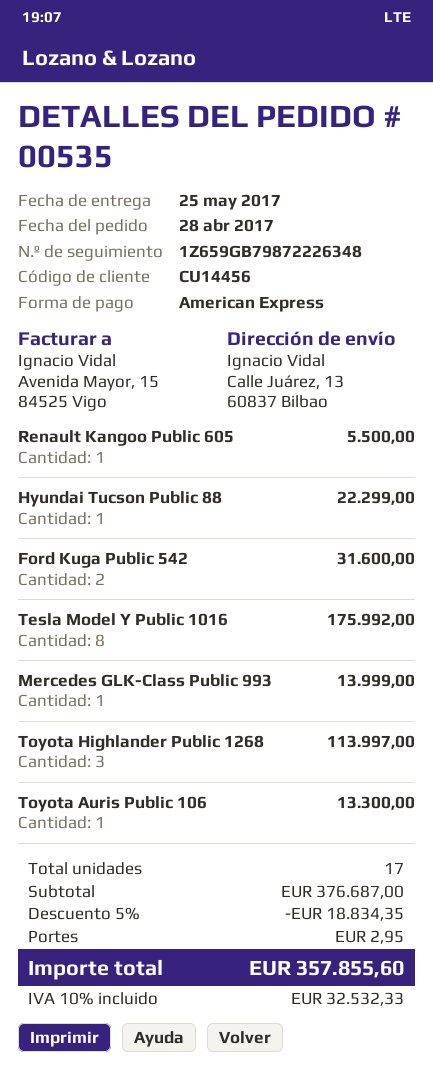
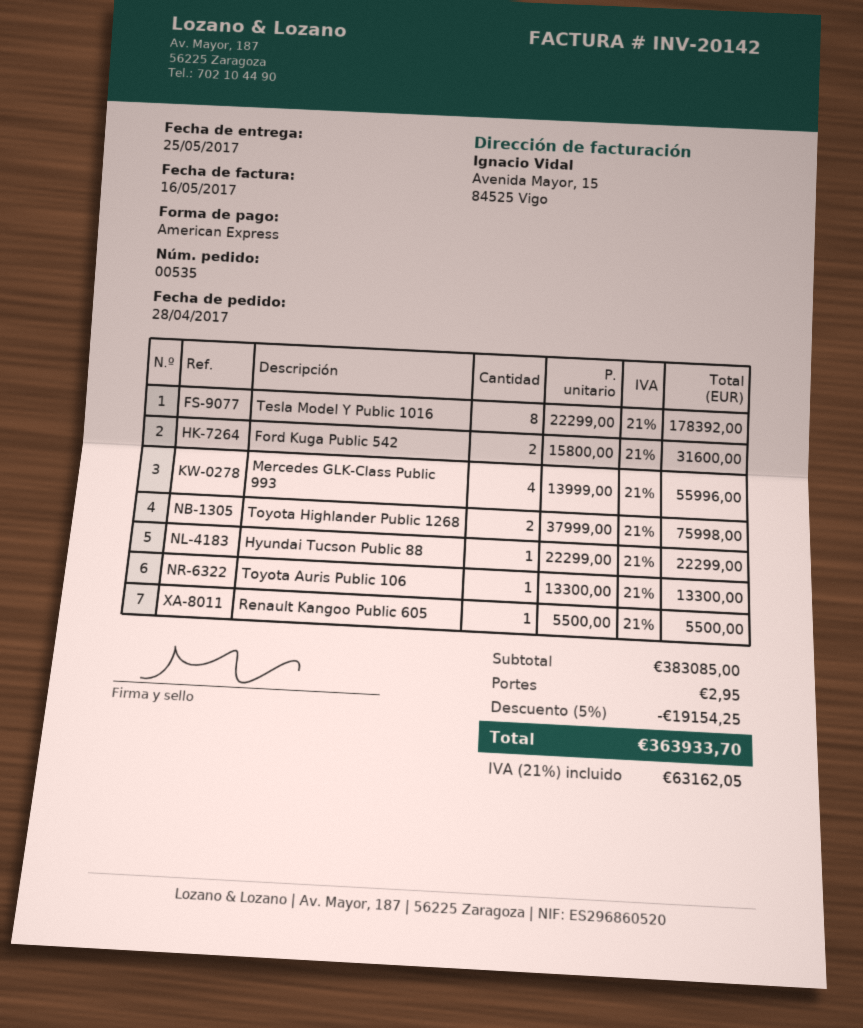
Tesla Model Y Public 1016: 8 for 175992.00 -> 8 for 178392.00
Mercedes GLK-Class Public 993: 1 for 13999.00 -> 4 for 55996.00
Toyota Highlander Public 1268: 3 for 113997.00 -> 2 for 75998.00
subtotal: 376687.00 -> 383085.00
discount: 5% = 18834.35 -> 5% = 19154.25
tax: 10% = 32532.33 -> 21% = 63162.05
total: 357855.60 -> 363933.70

